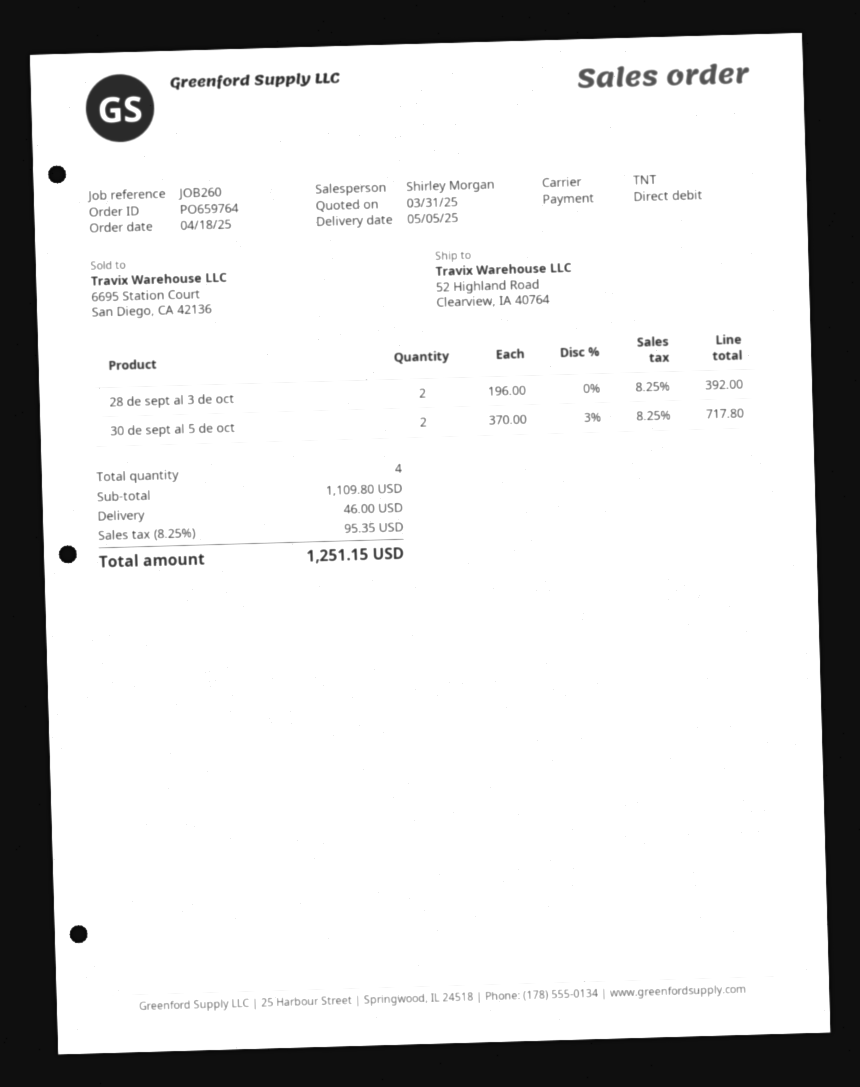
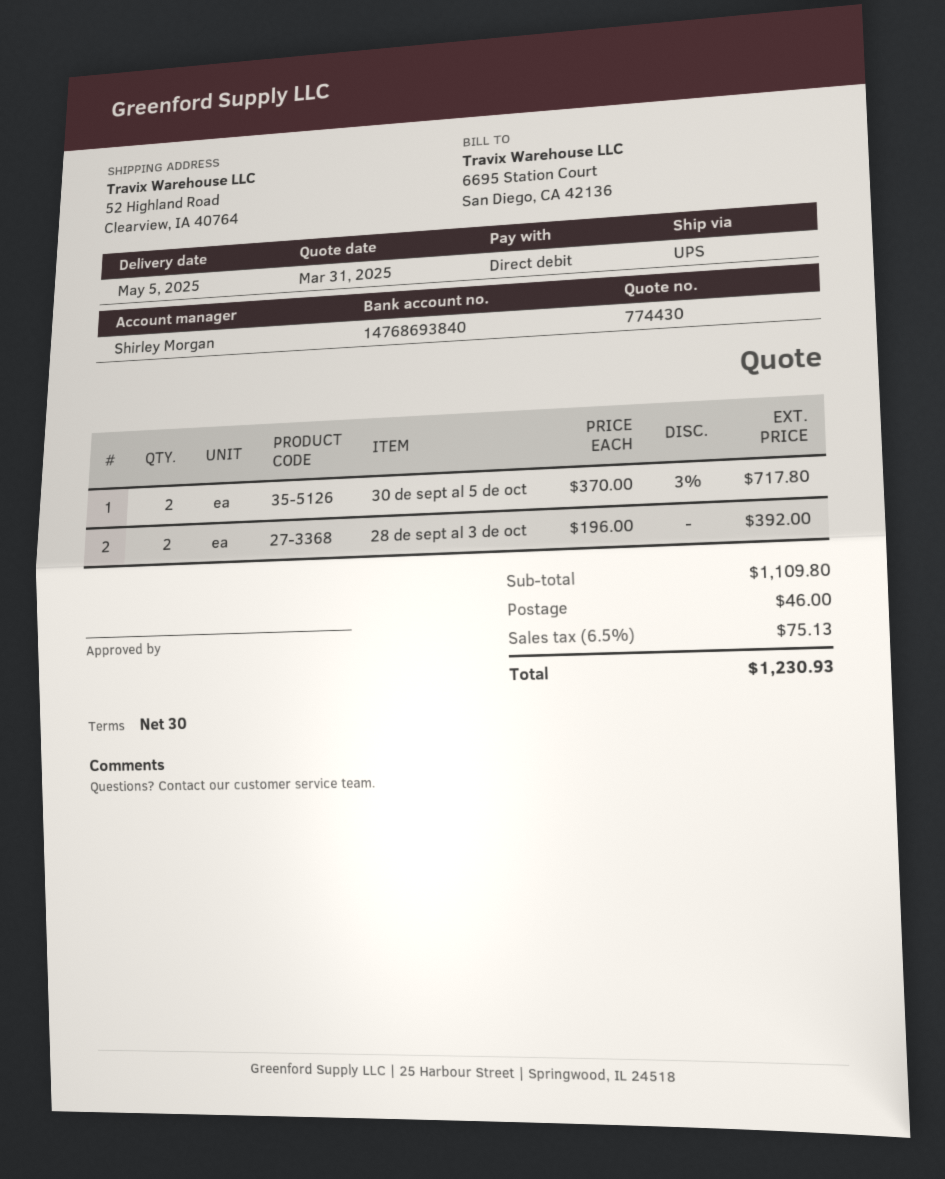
shipping method: TNT -> UPS
tax: 8.25% = 95.35 -> 6.5% = 75.13
total: 1251.15 -> 1230.93

